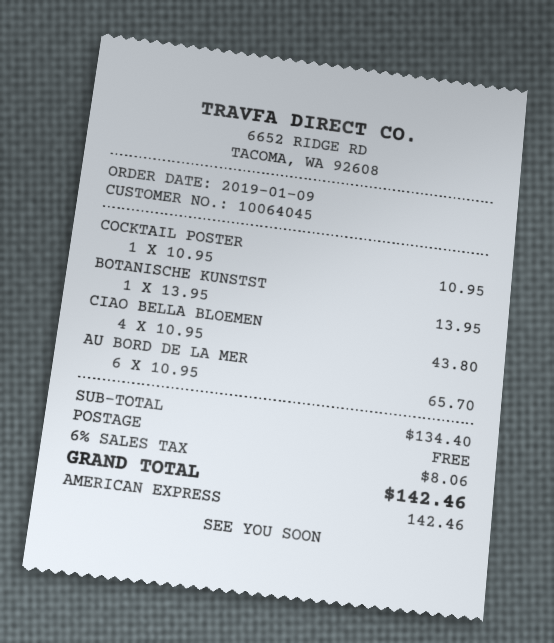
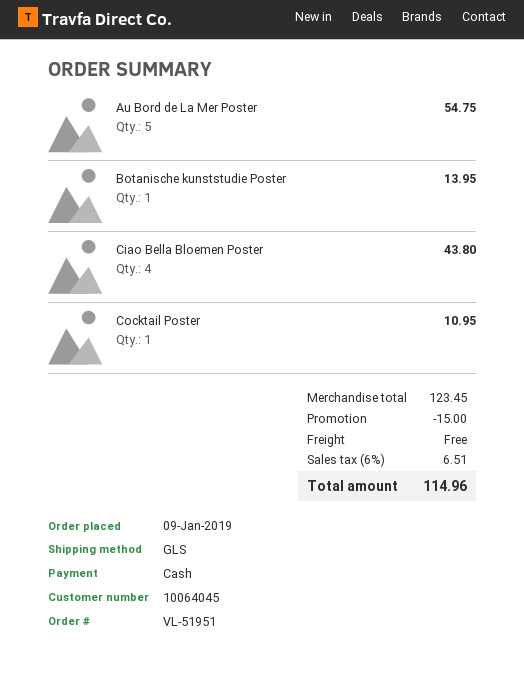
payment method: American Express -> cash
AU BORD DE LA MER: 6 for 65.70 -> 5 for 54.75
subtotal: 134.40 -> 123.45
discount: none -> 15.00
tax: 6% = 8.06 -> 6% = 6.51
total: 142.46 -> 114.96

